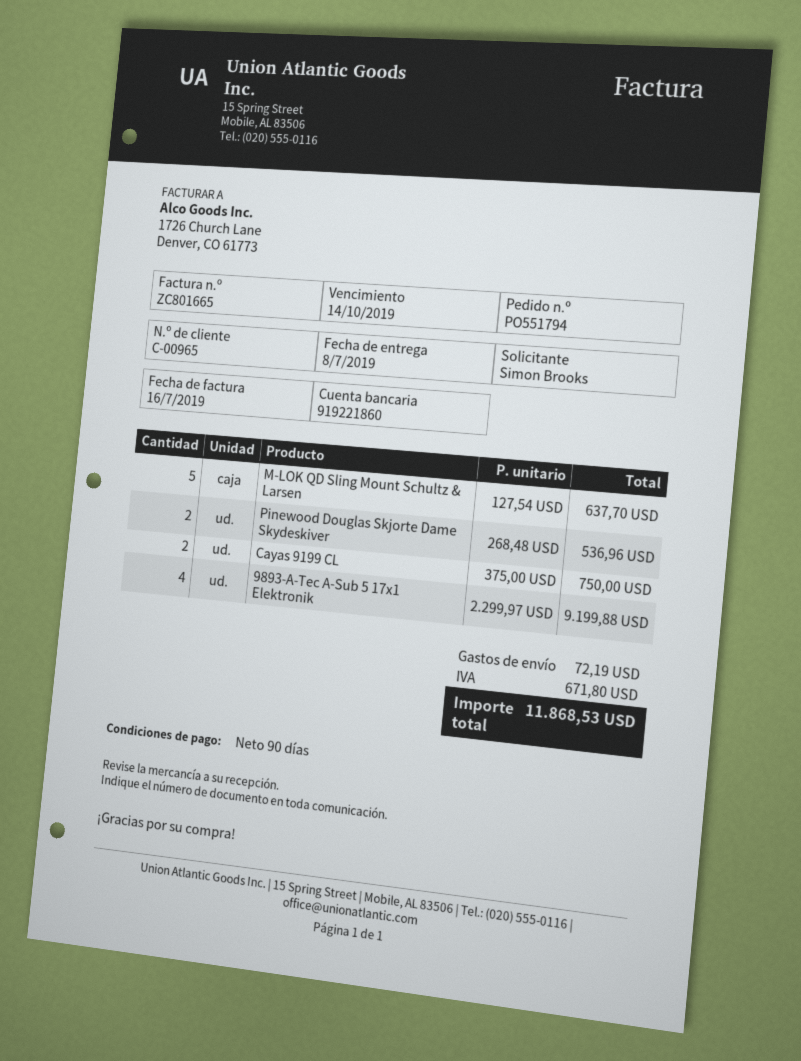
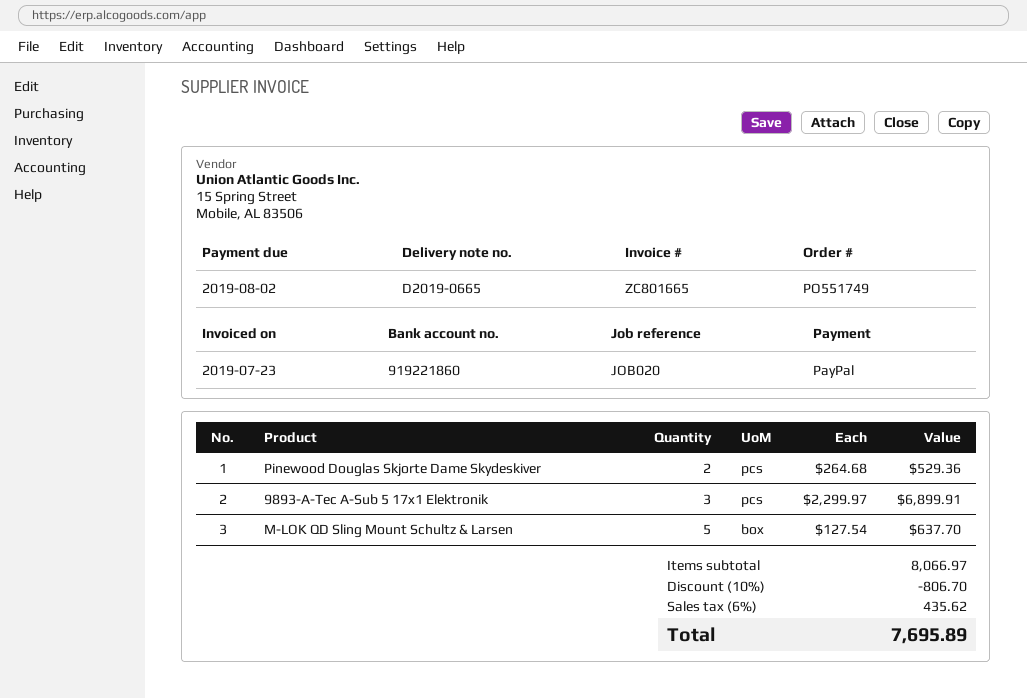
order number: PO551794 -> PO551749
invoice date: 2019-07-16 -> 2019-07-23
due date: 2019-10-14 -> 2019-08-02
Pinewood Douglas Skjorte Dame Skydeskiver: 2 x 268.48 = 536.96 -> 2 x 264.68 = 529.36
Cayas 9199 CL: 2 x 375.00 = 750.00 -> none
9893-A-Tec A-Sub 5 17x1 Elektronik: 4 x 2299.97 = 9199.88 -> 3 x 2299.97 = 6899.91
discount: none -> 10% = 806.70
shipping: 72.19 -> none
tax: 671.80 -> 435.62
total: 11868.53 -> 7695.89

